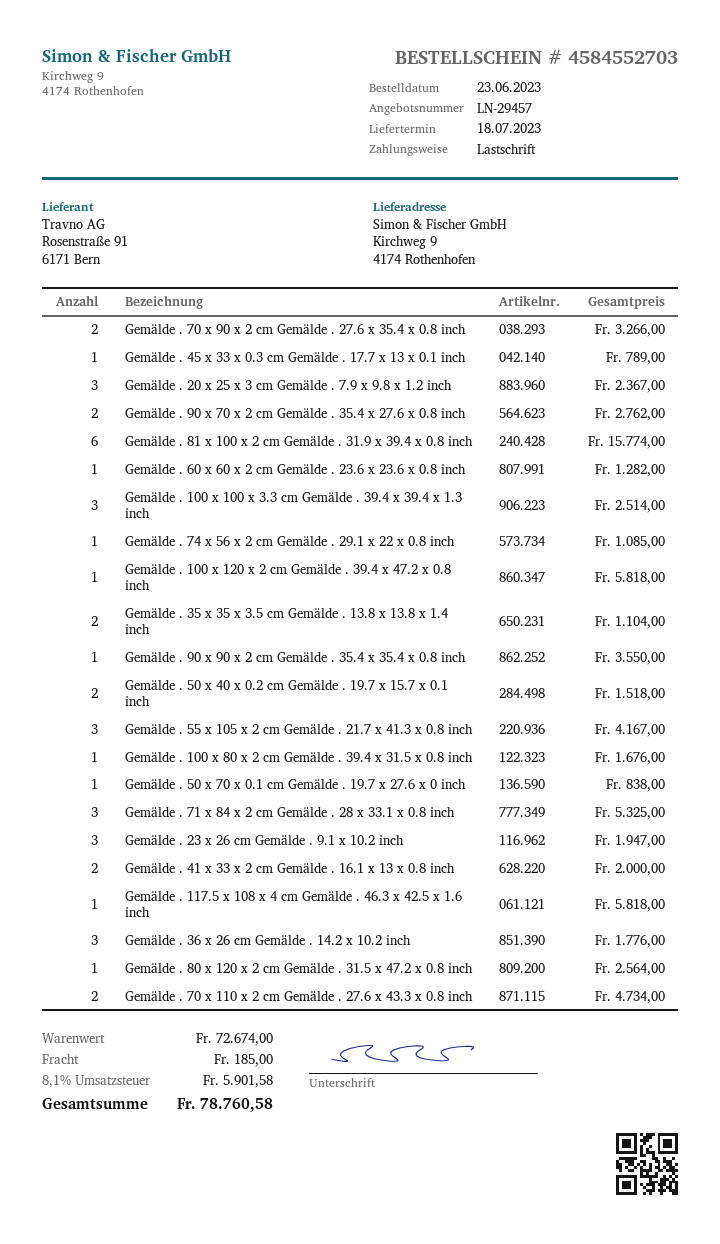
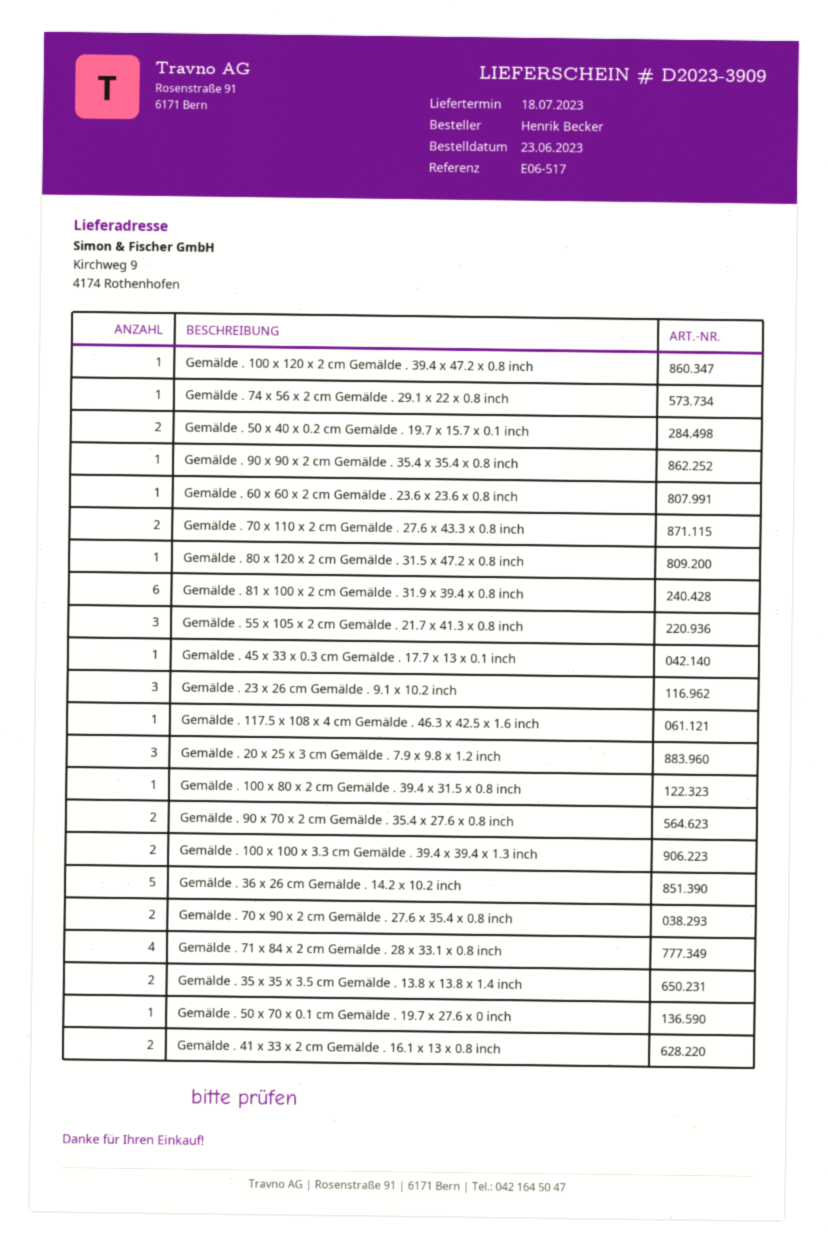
Gemälde . 100 x 100 x 3.3 cm Gemälde . 39.4 x 39.4 x 1.3 inch: 3 -> 2
Gemälde . 71 x 84 x 2 cm Gemälde . 28 x 33.1 x 0.8 inch: 3 -> 4
Gemälde . 36 x 26 cm Gemälde . 14.2 x 10.2 inch: 3 -> 5

